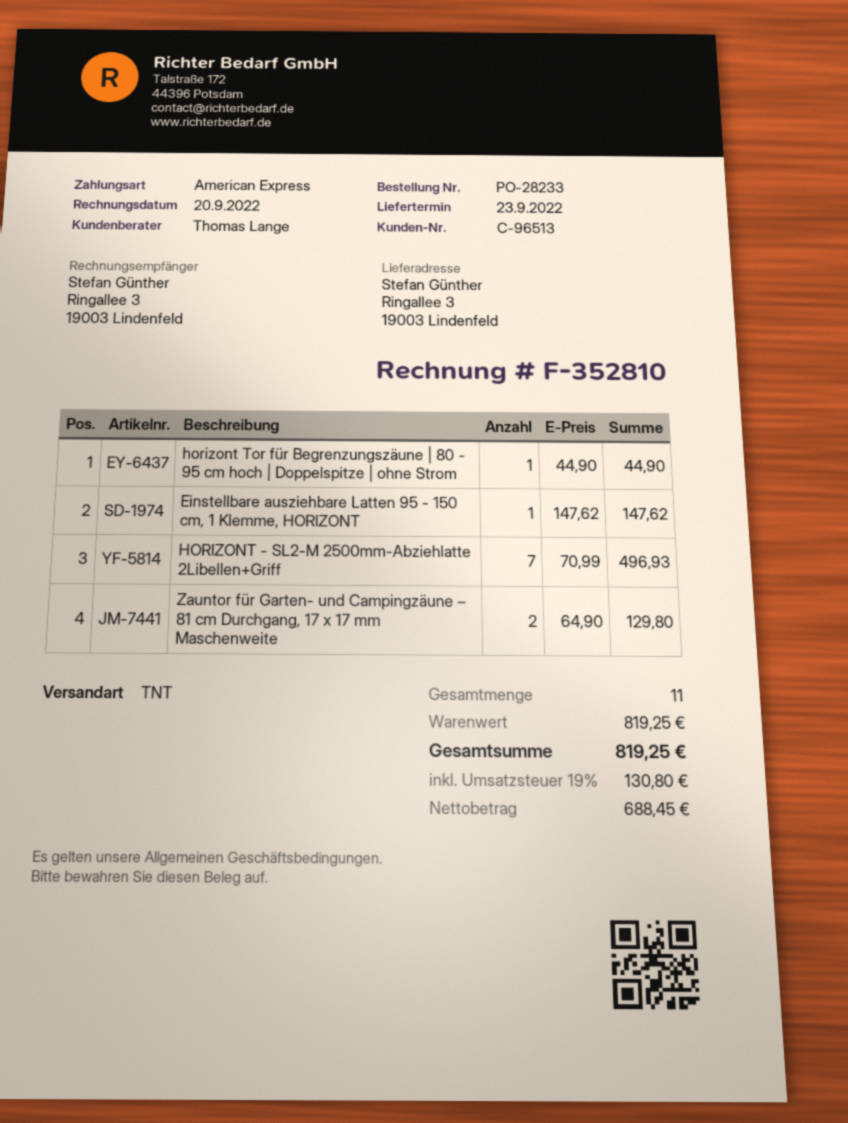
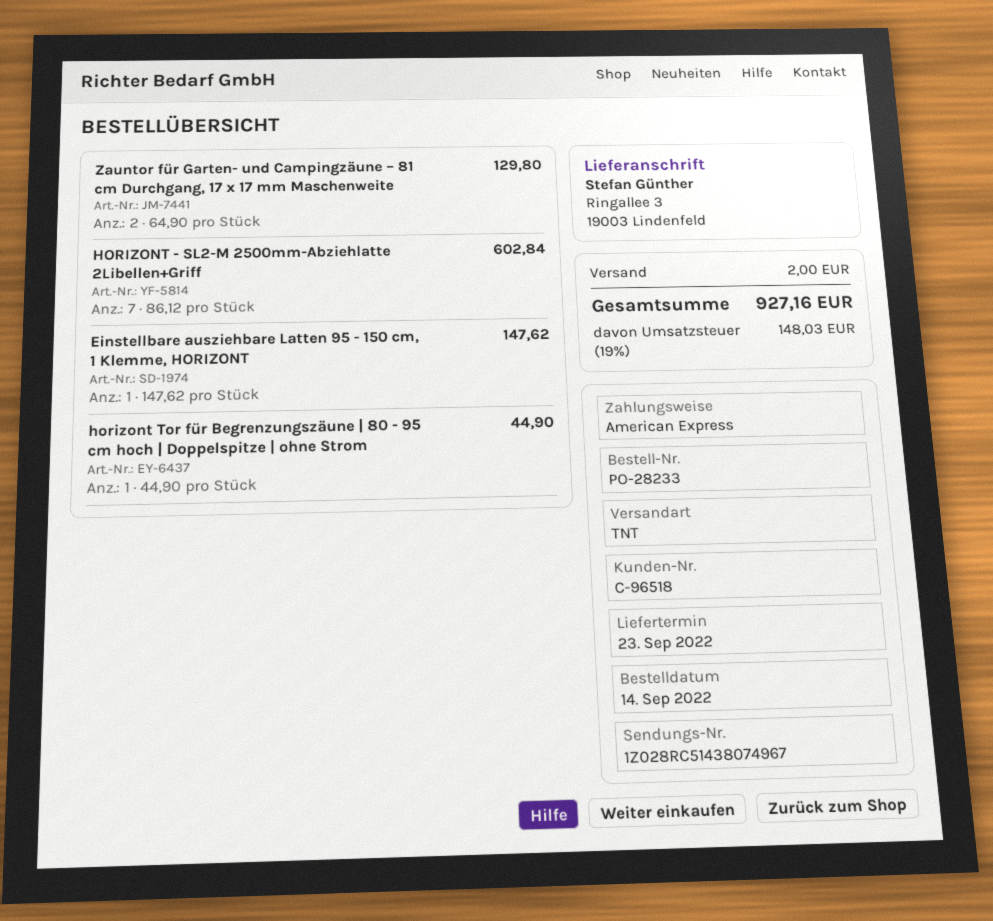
customer number: C-96513 -> C-96518
HORIZONT - SL2-M 2500mm-Abziehlatte 2Libellen+Griff: 7 x 70.99 = 496.93 -> 7 x 86.12 = 602.84
shipping: none -> 2.00
tax: 19% = 130.80 -> 19% = 148.03
total: 819.25 -> 927.16

